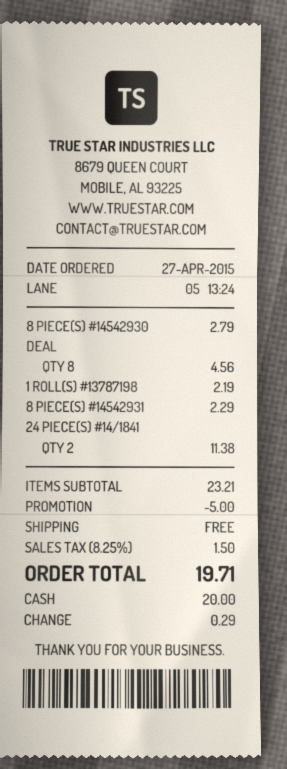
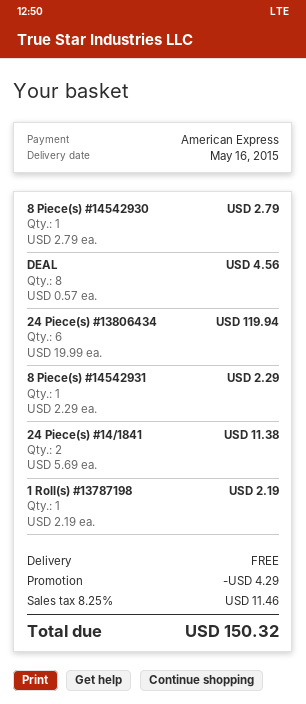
payment method: cash -> American Express
24 Piece(s) #13806434: none -> 6 for 119.94
discount: 5.00 -> 4.29
tax: 8.25% = 1.50 -> 8.25% = 11.46
total: 19.71 -> 150.32

